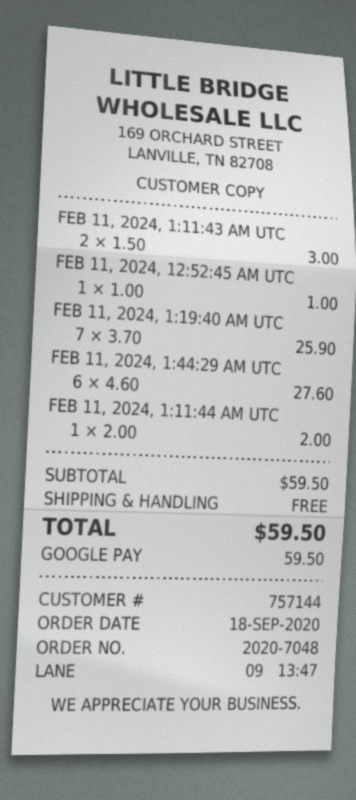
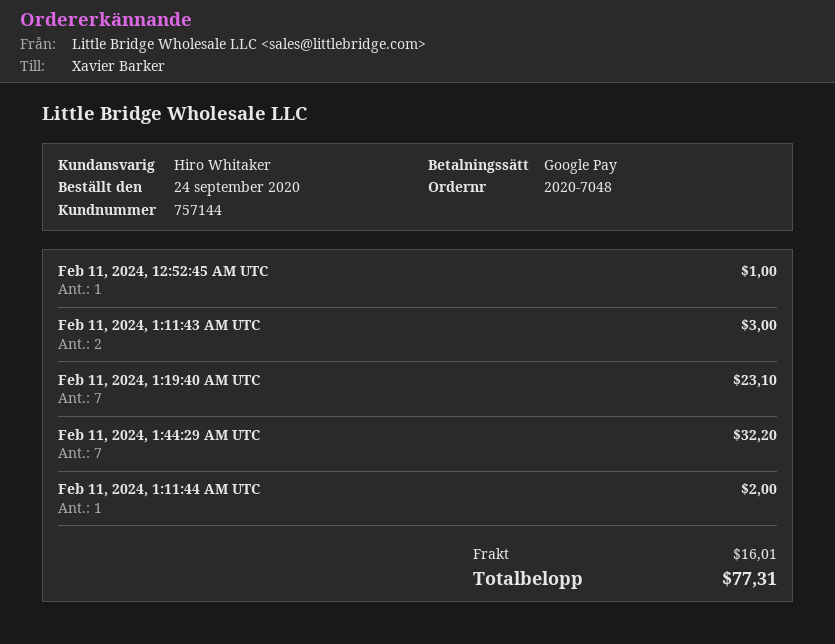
order date: 2020-09-18 -> 2020-09-24
FEB 11, 2024, 1:19:40 AM UTC: 7 for 25.90 -> 7 for 23.10
FEB 11, 2024, 1:44:29 AM UTC: 6 for 27.60 -> 7 for 32.20
shipping: 0.00 -> 16.01
total: 59.50 -> 77.31

